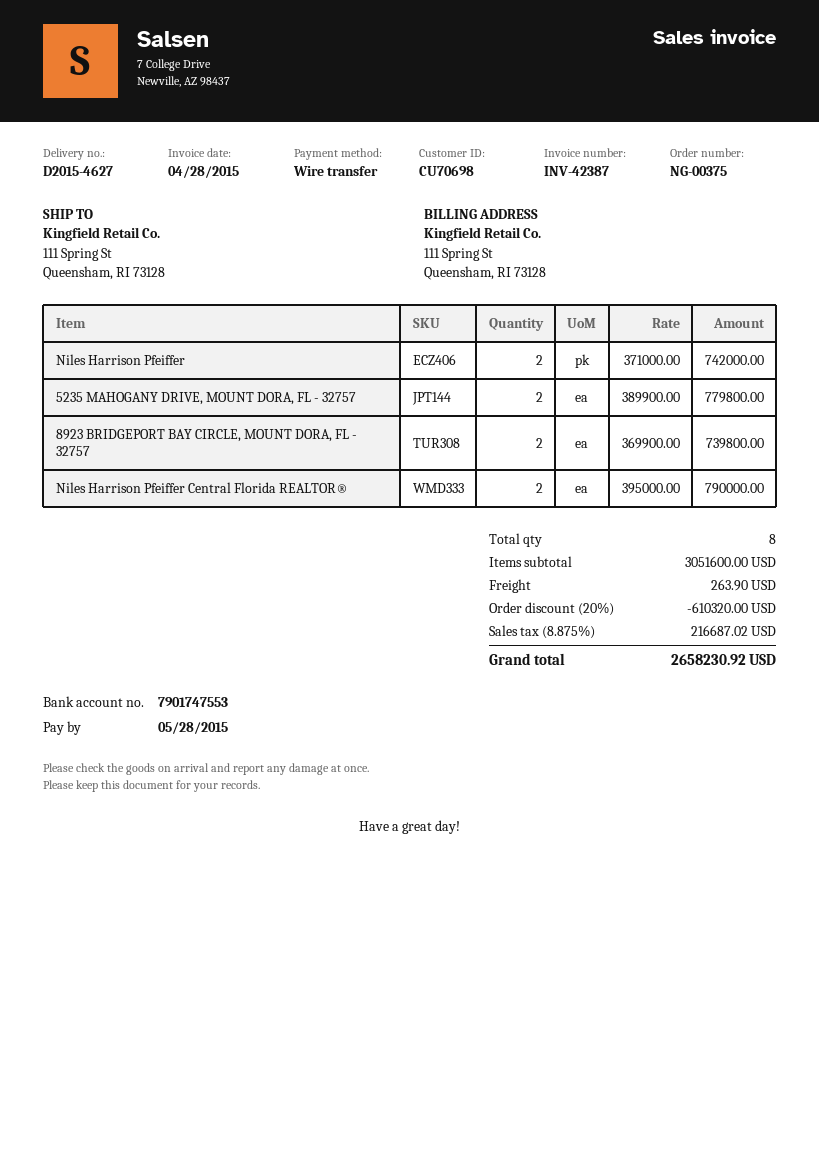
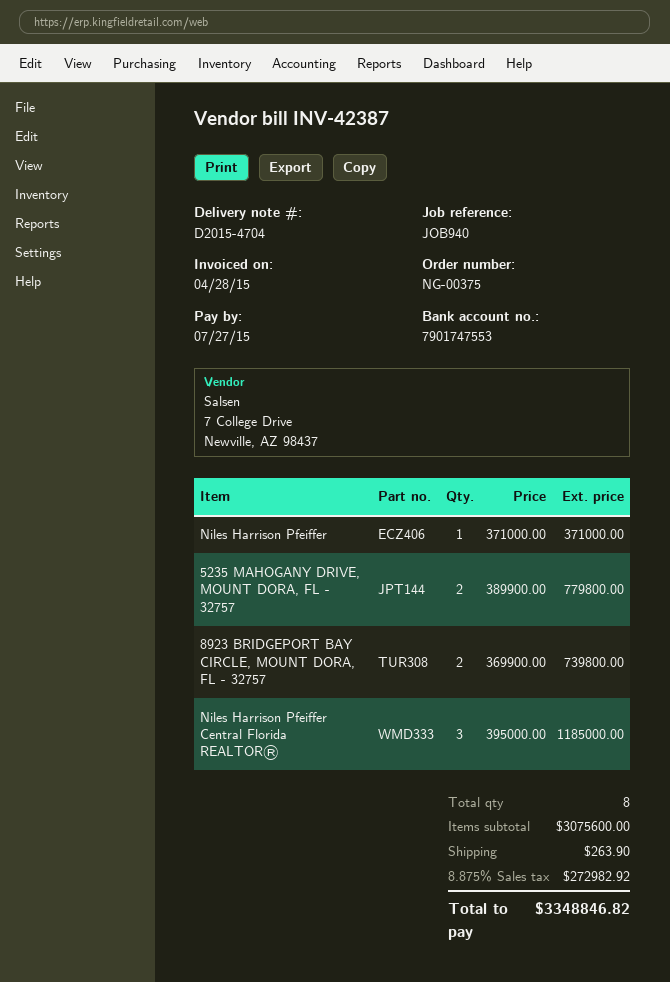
delivery note number: D2015-4627 -> D2015-4704
due date: 2015-05-28 -> 2015-07-27
Niles Harrison Pfeiffer: 2 x 371000.00 = 742000.00 -> 1 x 371000.00 = 371000.00
Niles Harrison Pfeiffer Central Florida REALTOR®: 2 x 395000.00 = 790000.00 -> 3 x 395000.00 = 1185000.00
subtotal: 3051600.00 -> 3075600.00
discount: 20% = 610320.00 -> none
tax: 8.875% = 216687.02 -> 8.875% = 272982.92
total: 2658230.92 -> 3348846.82

